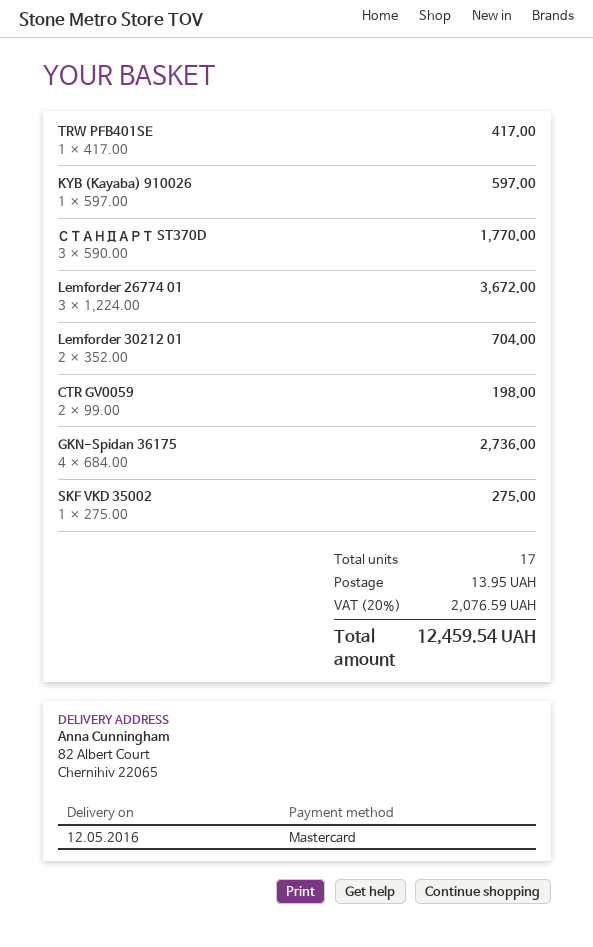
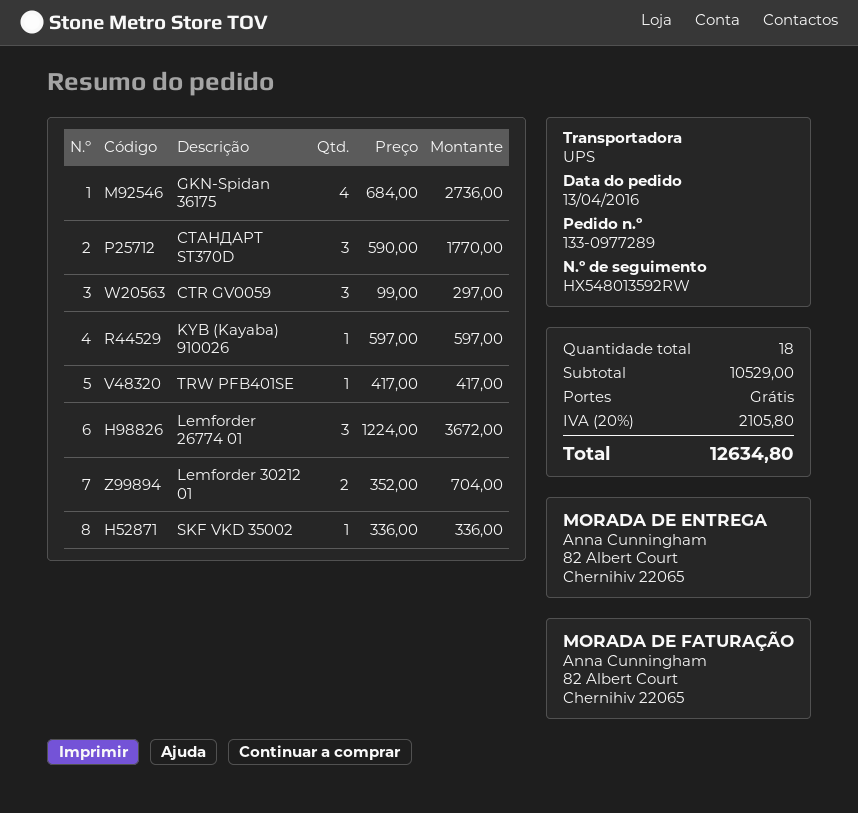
CTR GV0059: 2 x 99.00 = 198.00 -> 3 x 99.00 = 297.00
SKF VKD 35002: 1 x 275.00 = 275.00 -> 1 x 336.00 = 336.00
total quantity: 17 -> 18
shipping: 13.95 -> 0.00
tax: 20% = 2076.59 -> 20% = 2105.80
total: 12459.54 -> 12634.80

